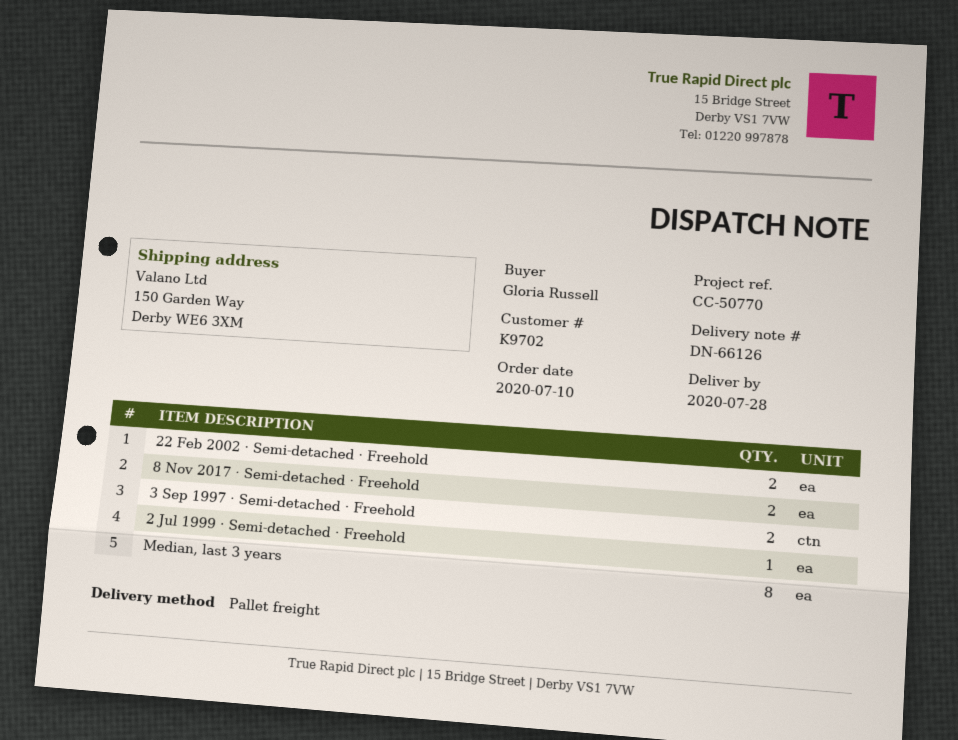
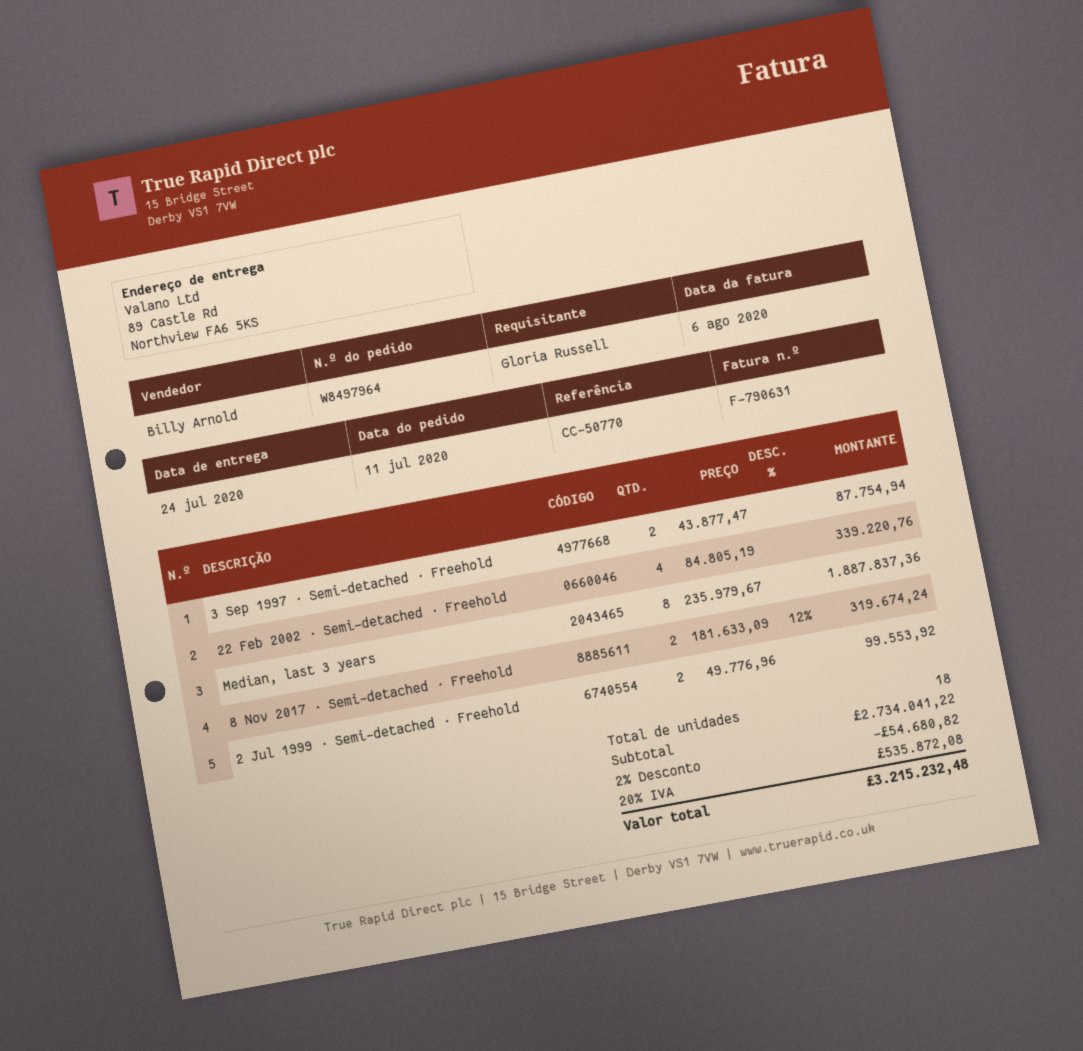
order date: 2020-07-10 -> 2020-07-11
delivery date: 2020-07-28 -> 2020-07-24
ship to: 150 Garden Way, Derby WE6 3XM -> 89 Castle Rd, Northview FA6 5KS
22 Feb 2002 · Semi-detached · Freehold: 2 -> 4
2 Jul 1999 · Semi-detached · Freehold: 1 -> 2

